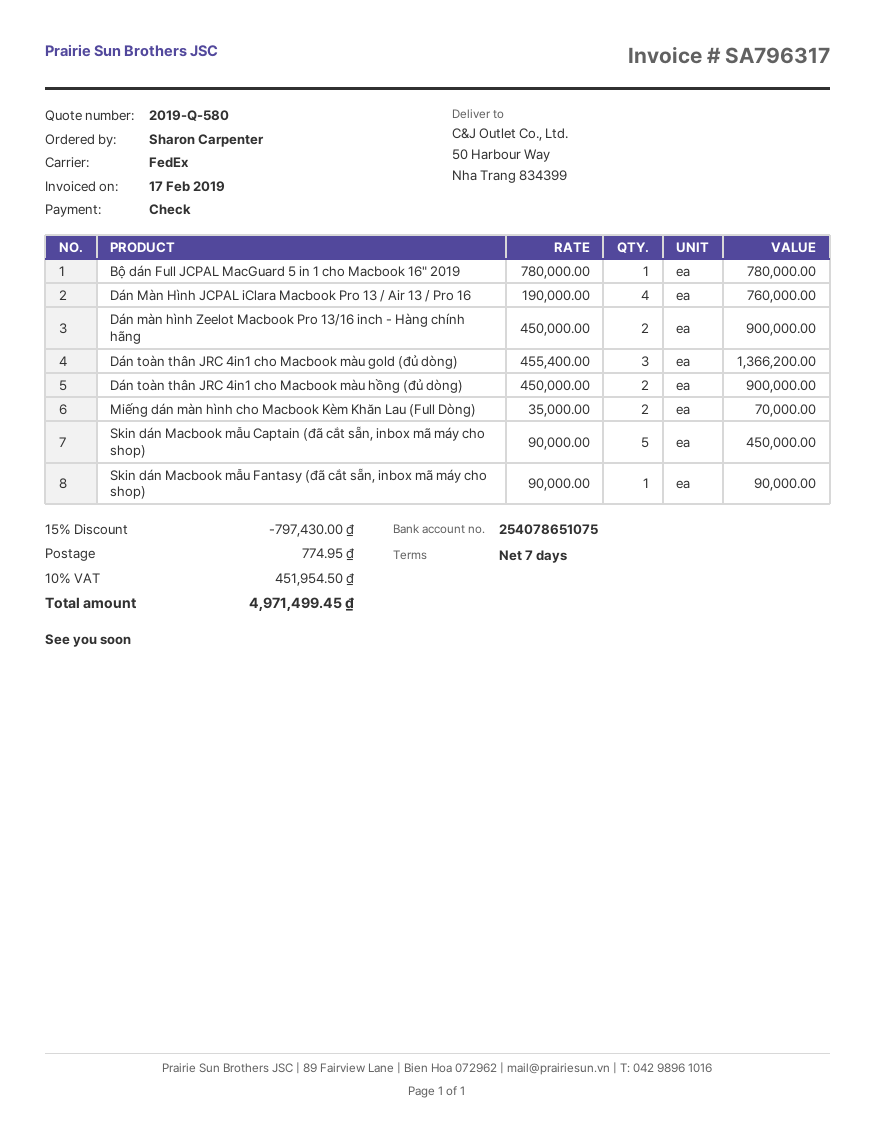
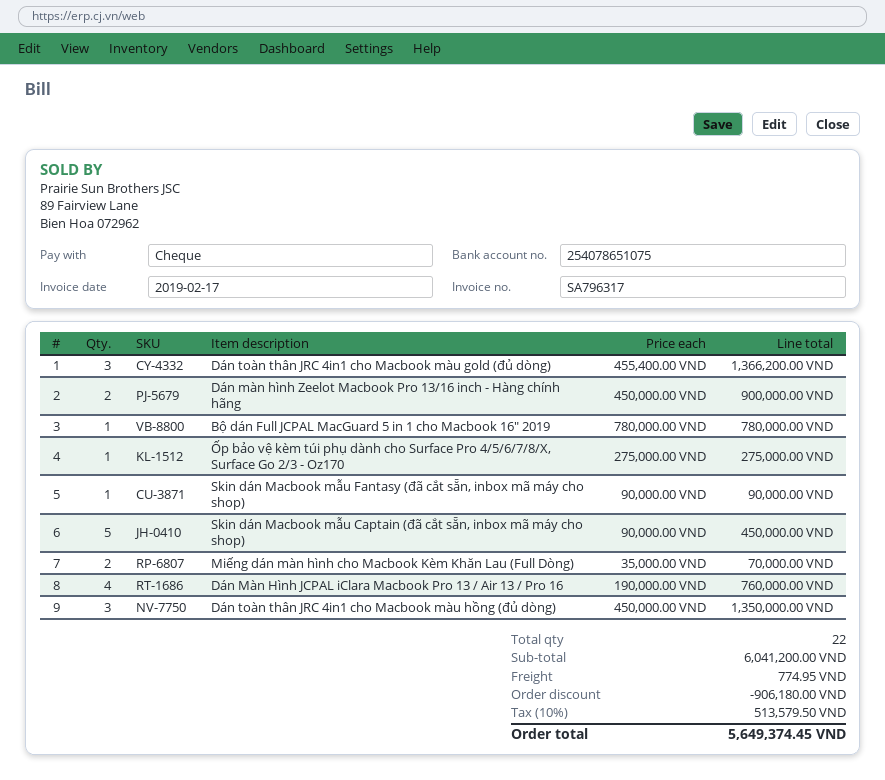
Dán toàn thân JRC 4in1 cho Macbook màu hồng (đủ dòng): 2 x 450000.00 = 900000.00 -> 3 x 450000.00 = 1350000.00
Ốp bảo vệ kèm túi phụ dành cho Surface Pro 4/5/6/7/8/X, Surface Go 2/3 - Oz170: none -> 1 x 275000.00 = 275000.00
discount: 797430.00 -> 906180.00
tax: 10% = 451954.50 -> 10% = 513579.50
total: 4971499.45 -> 5649374.45

